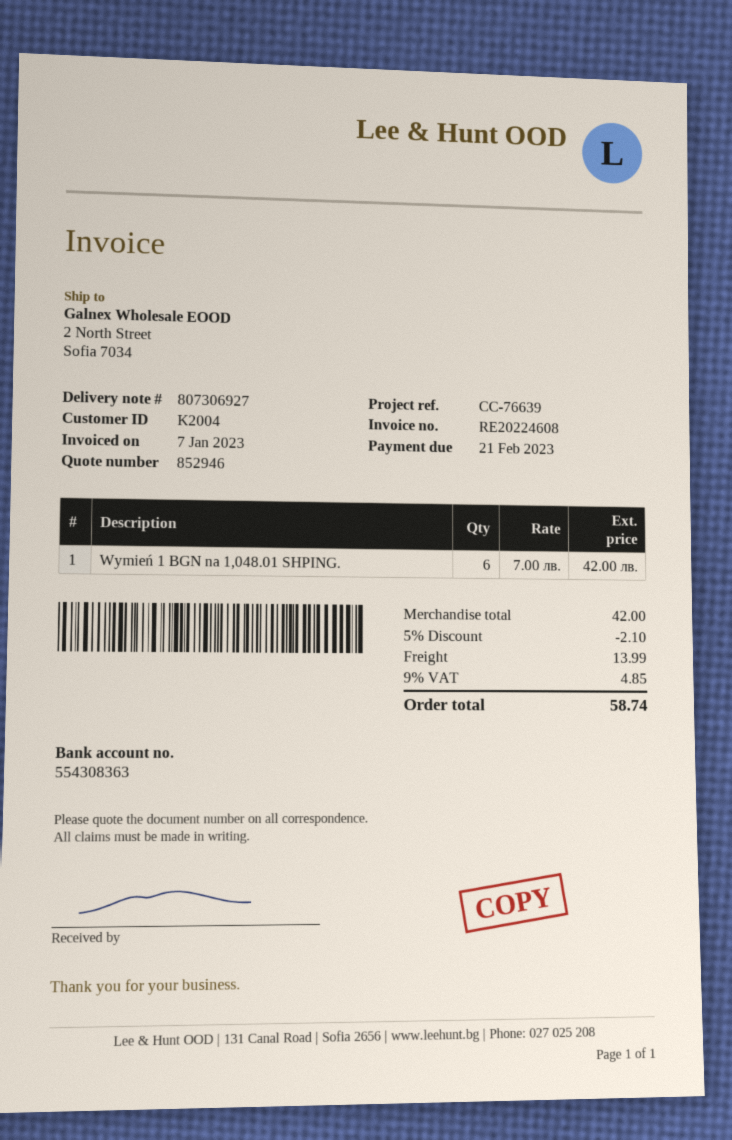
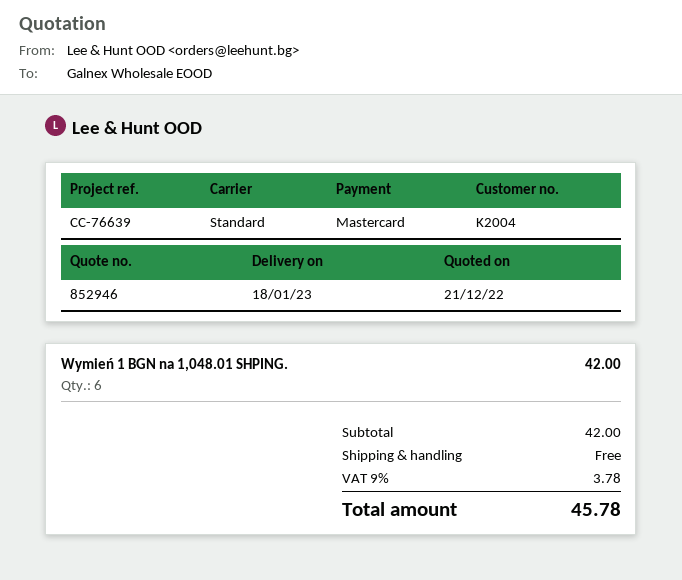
discount: 5% = 2.10 -> none
shipping: 13.99 -> 0.00
tax: 9% = 4.85 -> 9% = 3.78
total: 58.74 -> 45.78

